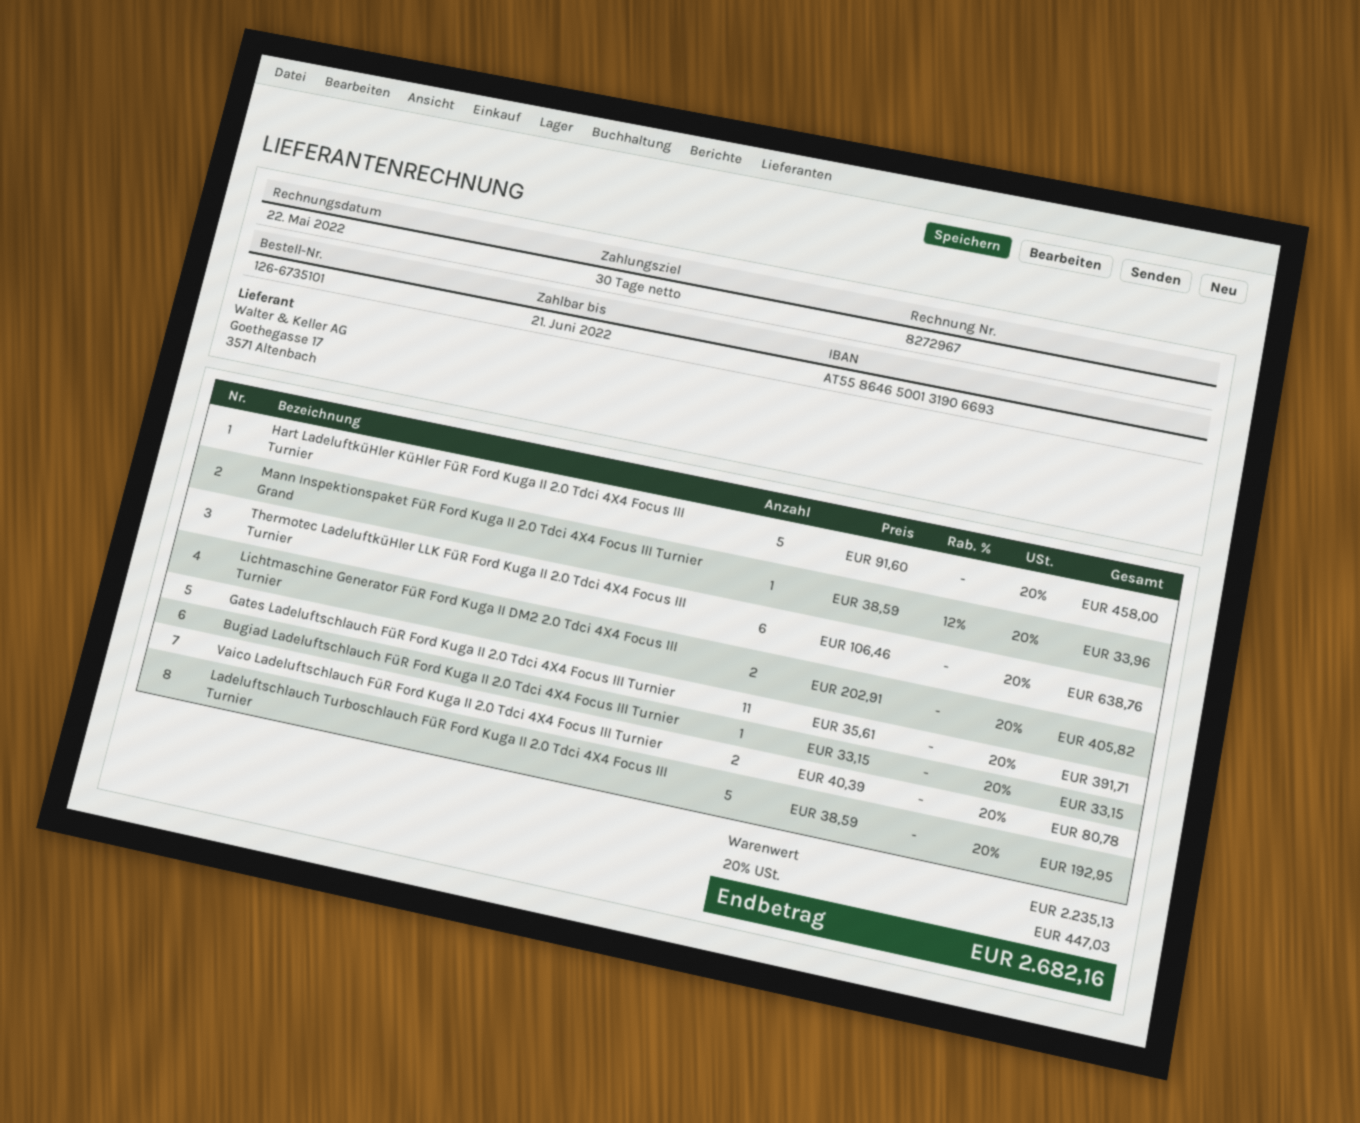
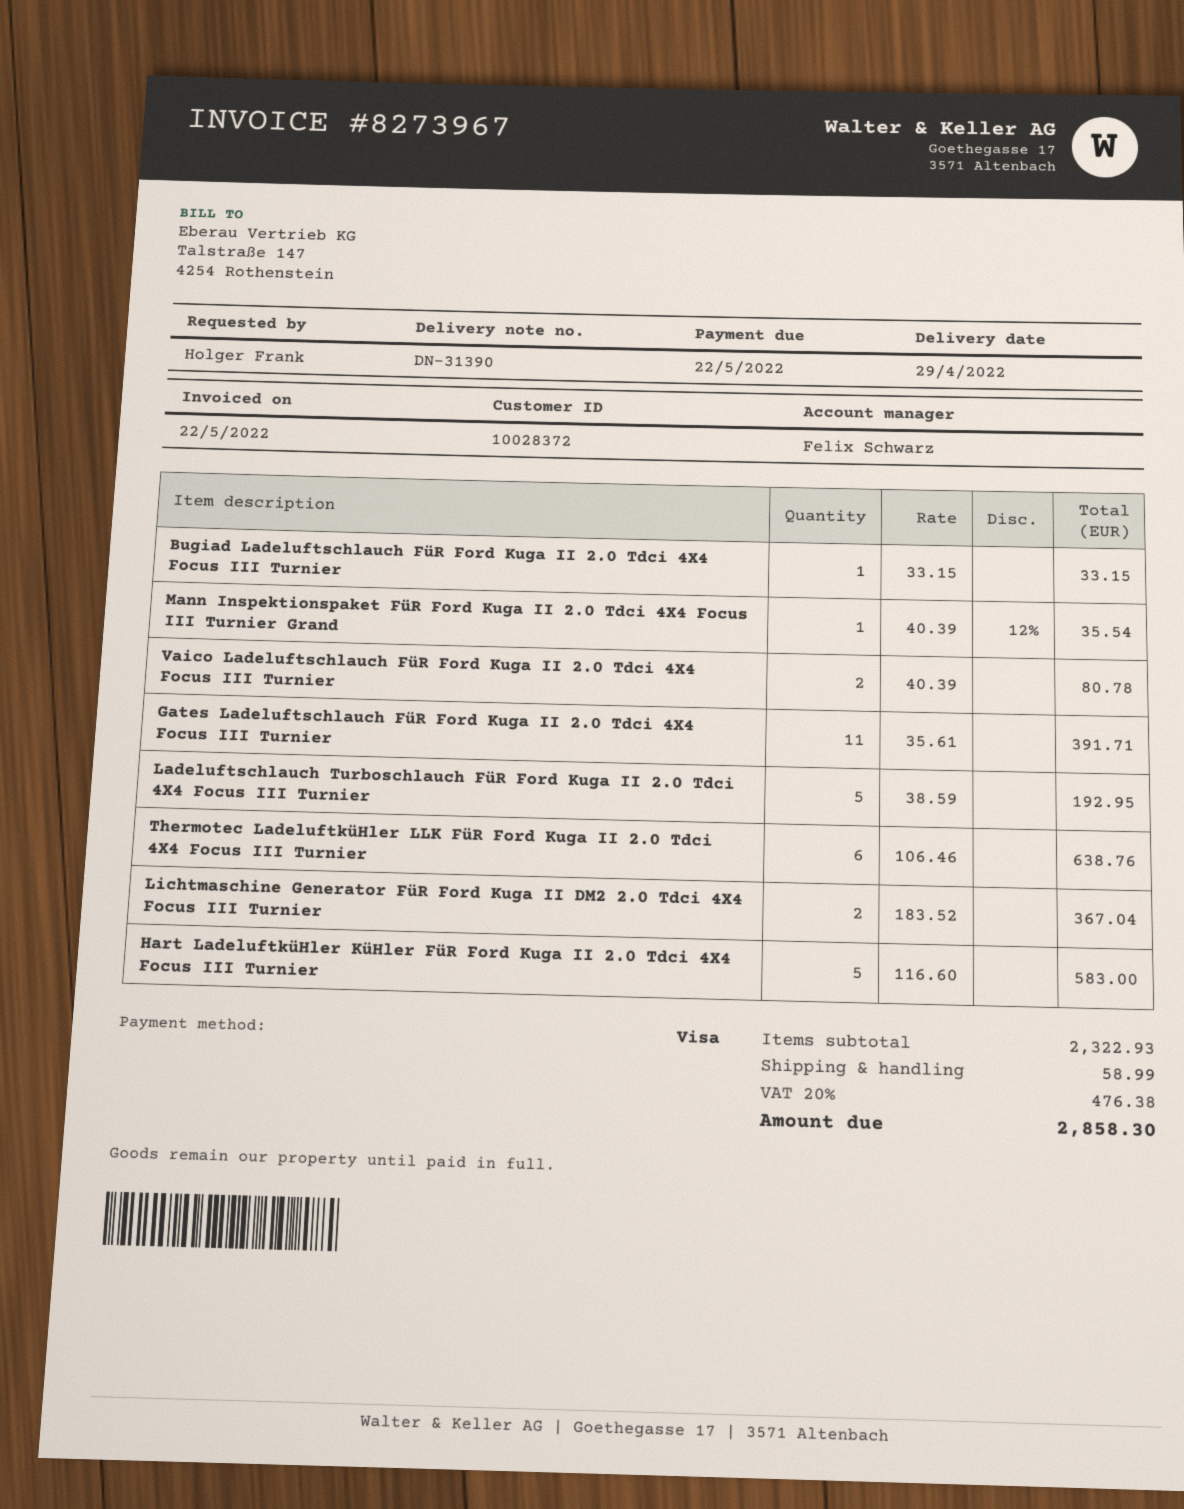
invoice number: 8272967 -> 8273967
due date: 2022-06-21 -> 2022-05-22
Hart LadeluftküHler KüHler FüR Ford Kuga II 2.0 Tdci 4X4 Focus III Turnier: 5 x 91.60 = 458.00 -> 5 x 116.60 = 583.00
Mann Inspektionspaket FüR Ford Kuga II 2.0 Tdci 4X4 Focus III Turnier Grand: 1 x 38.59 - 12% = 33.96 -> 1 x 40.39 - 12% = 35.54
Lichtmaschine Generator FüR Ford Kuga II DM2 2.0 Tdci 4X4 Focus III Turnier: 2 x 202.91 = 405.82 -> 2 x 183.52 = 367.04
subtotal: 2235.13 -> 2322.93
shipping: none -> 58.99
tax: 20% = 447.03 -> 20% = 476.38
total: 2682.16 -> 2858.30

